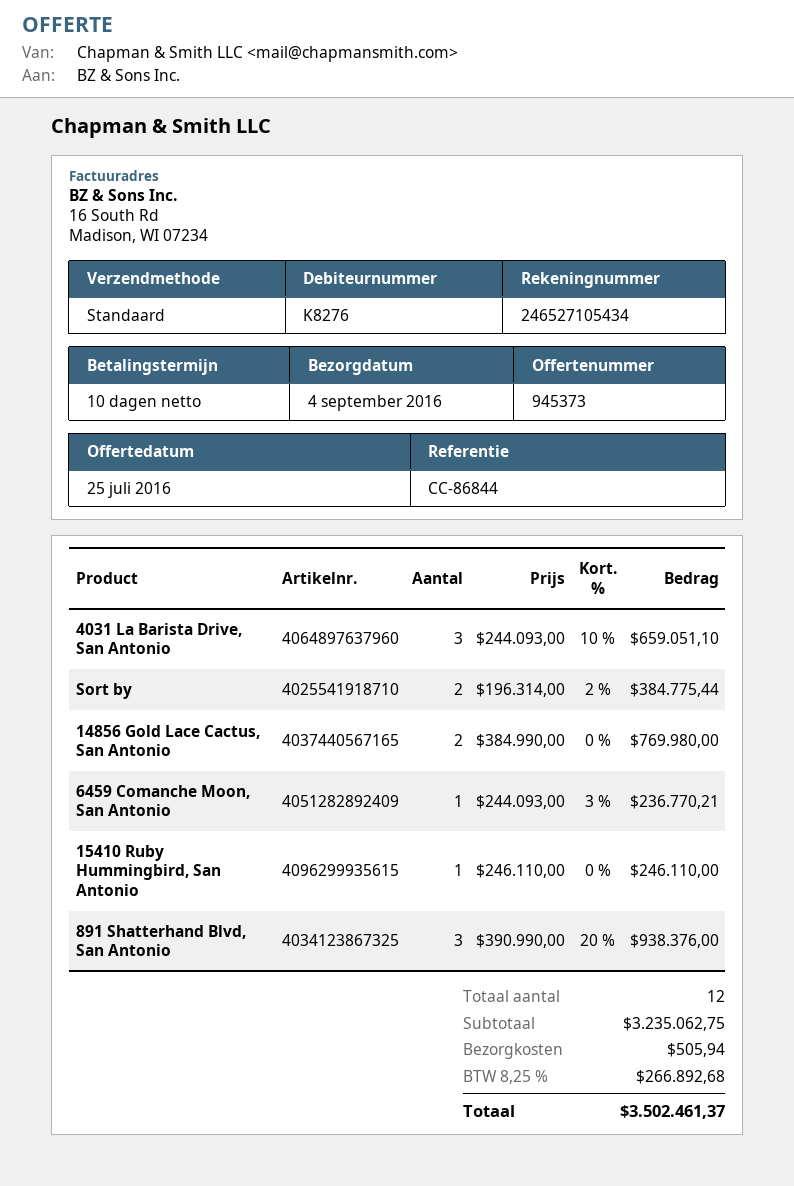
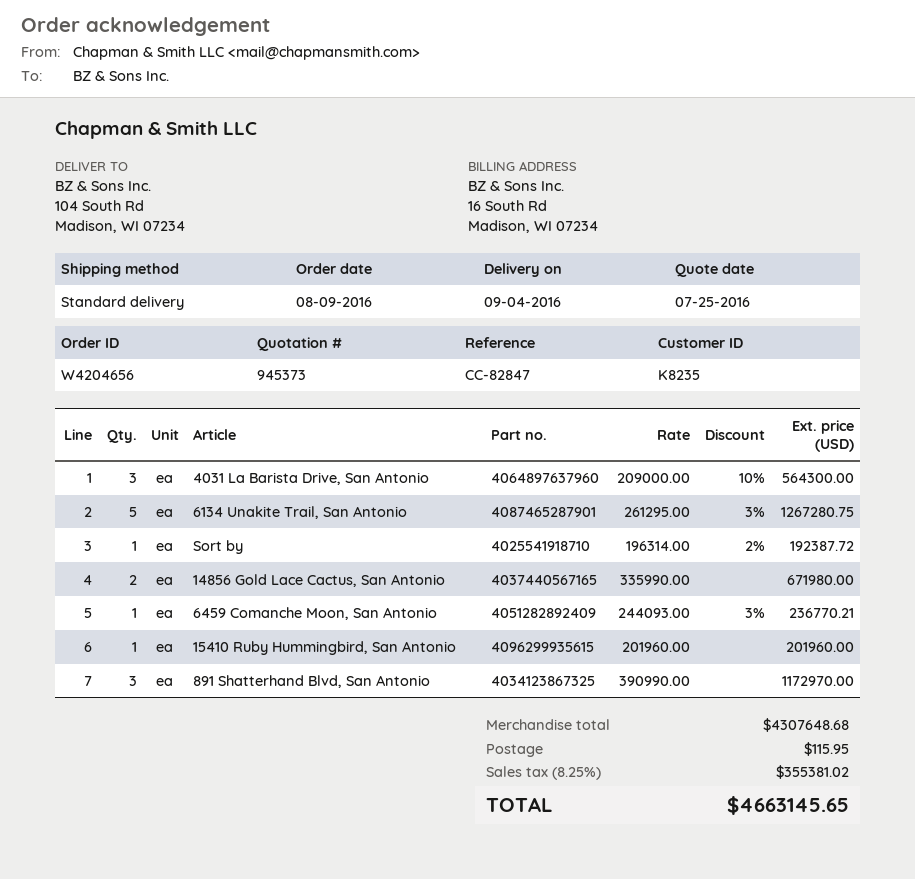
customer number: K8276 -> K8235
reference: CC-86844 -> CC-82847
4031 La Barista Drive, San Antonio: 3 x 244093.00 - 10% = 659051.10 -> 3 x 209000.00 - 10% = 564300.00
Sort by: 2 x 196314.00 - 2% = 384775.44 -> 1 x 196314.00 - 2% = 192387.72
14856 Gold Lace Cactus, San Antonio: 2 x 384990.00 = 769980.00 -> 2 x 335990.00 = 671980.00
15410 Ruby Hummingbird, San Antonio: 1 x 246110.00 = 246110.00 -> 1 x 201960.00 = 201960.00
891 Shatterhand Blvd, San Antonio: 3 x 390990.00 - 20% = 938376.00 -> 3 x 390990.00 = 1172970.00
6134 Unakite Trail, San Antonio: none -> 5 x 261295.00 - 3% = 1267280.75
subtotal: 3235062.75 -> 4307648.68
shipping: 505.94 -> 115.95
tax: 8.25% = 266892.68 -> 8.25% = 355381.02
total: 3502461.37 -> 4663145.65

